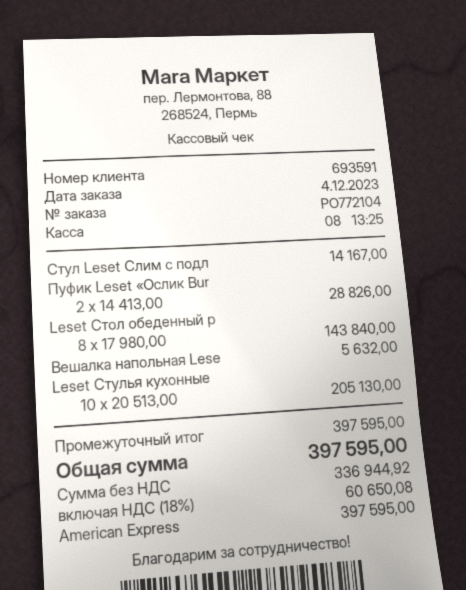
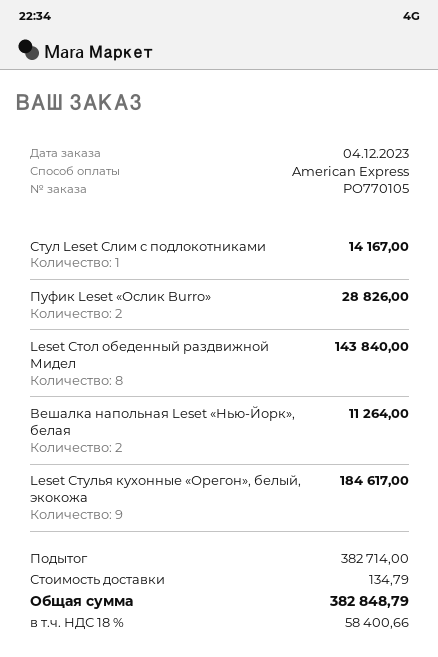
order number: PO772104 -> PO770105
Вешалка напольная Lese: 1 for 5632.00 -> 2 for 11264.00
Leset Стулья кухонные: 10 for 205130.00 -> 9 for 184617.00
subtotal: 397595.00 -> 382714.00
shipping: none -> 134.79
tax: 18% = 60650.08 -> 18% = 58400.66
total: 397595.00 -> 382848.79

